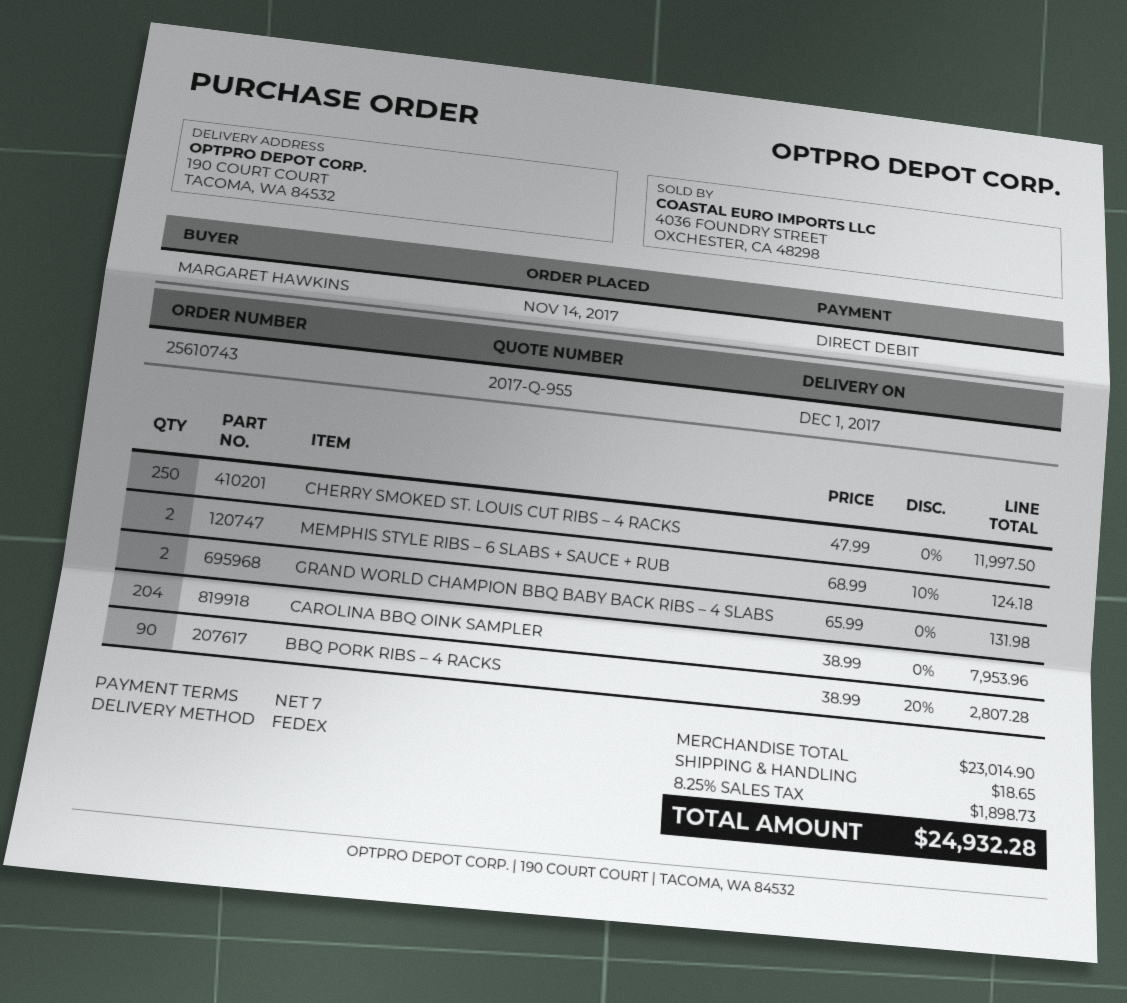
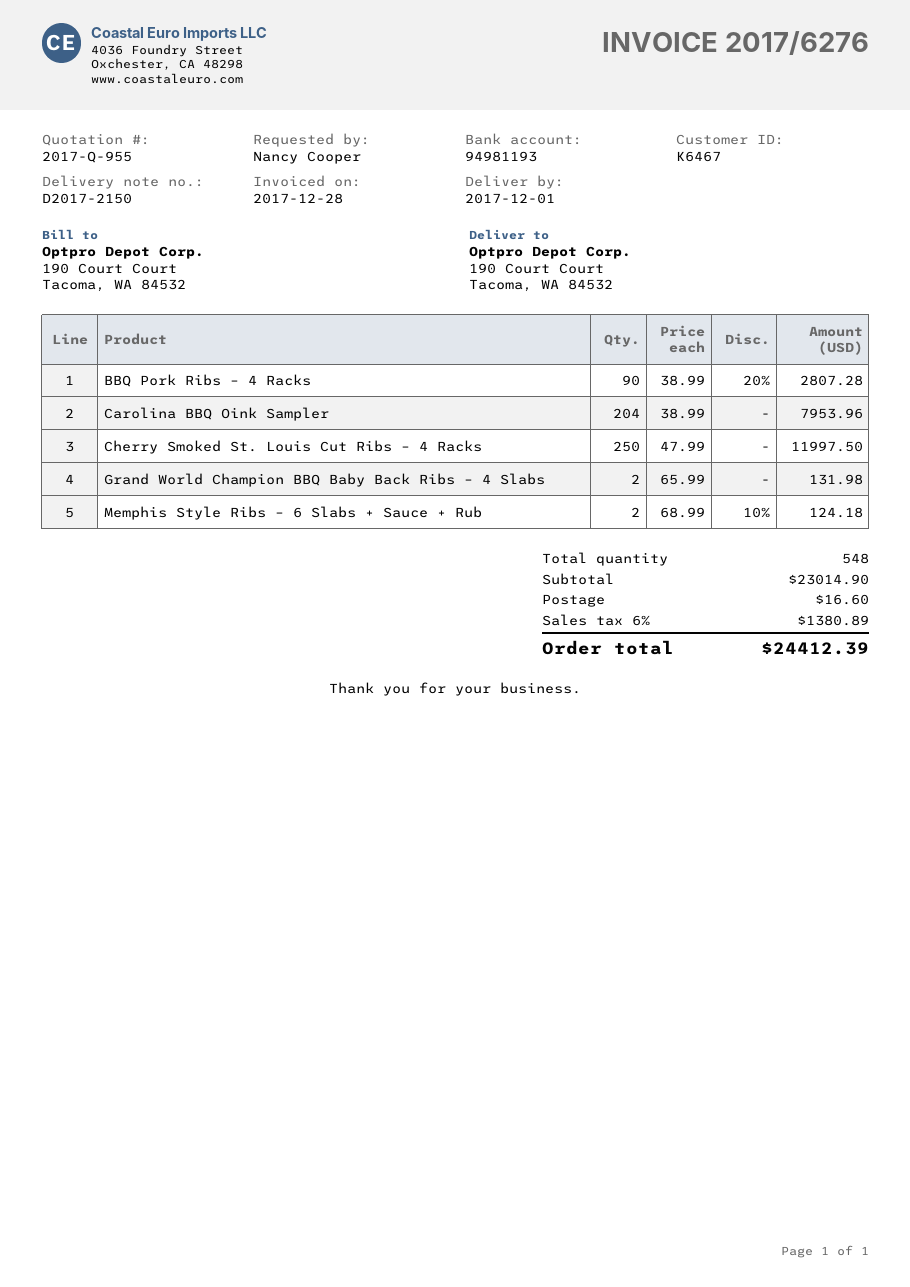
ordered by: MARGARET HAWKINS -> Nancy Cooper
shipping: 18.65 -> 16.60
tax: 8.25% = 1898.73 -> 6% = 1380.89
total: 24932.28 -> 24412.39

